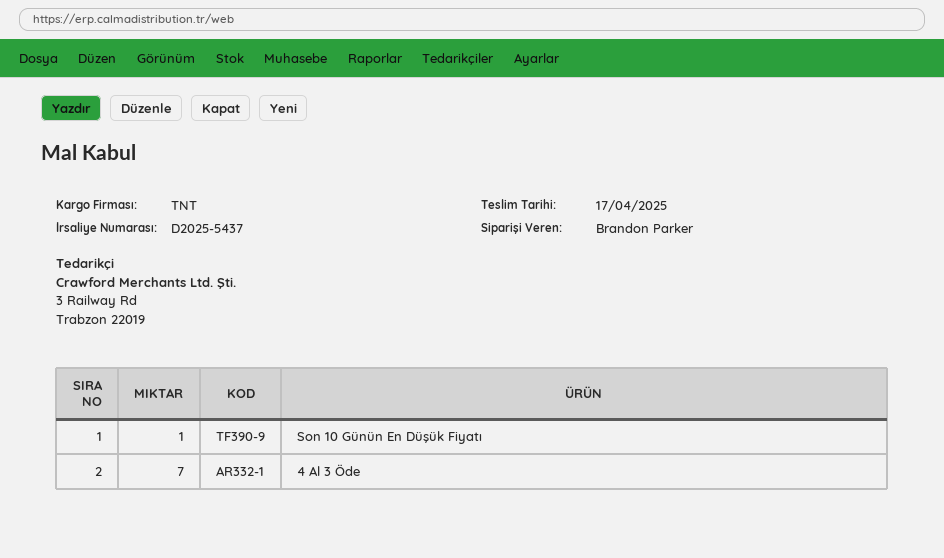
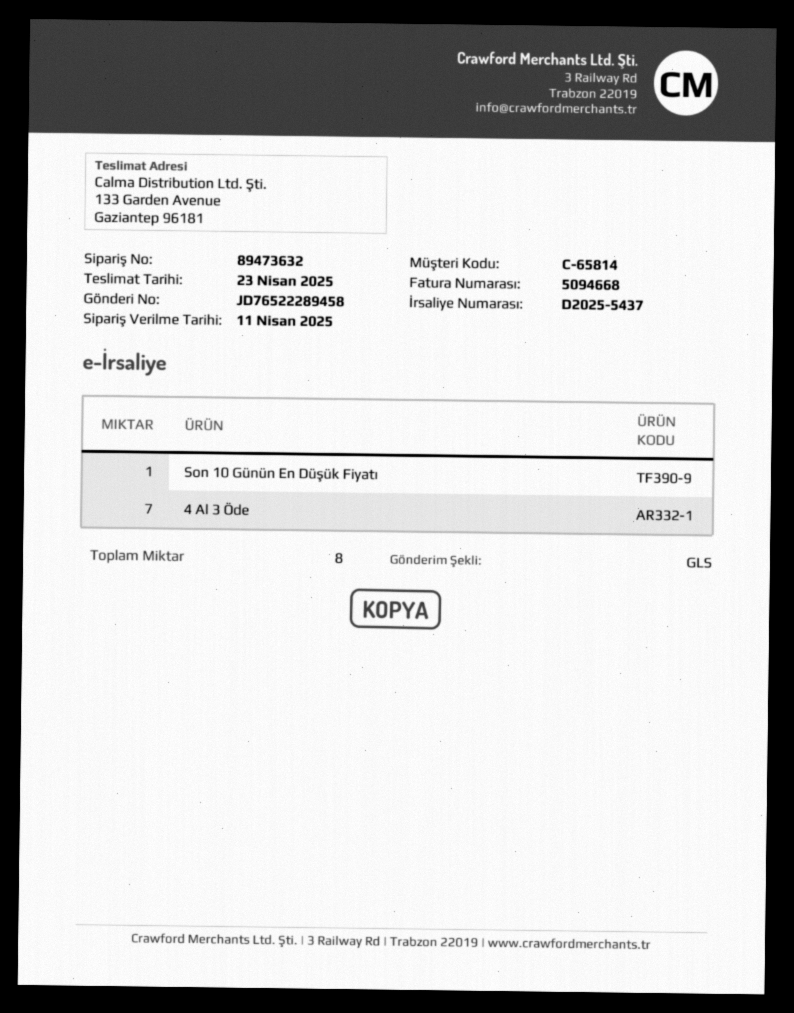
delivery date: 2025-04-17 -> 2025-04-23
shipping method: TNT -> GLS

